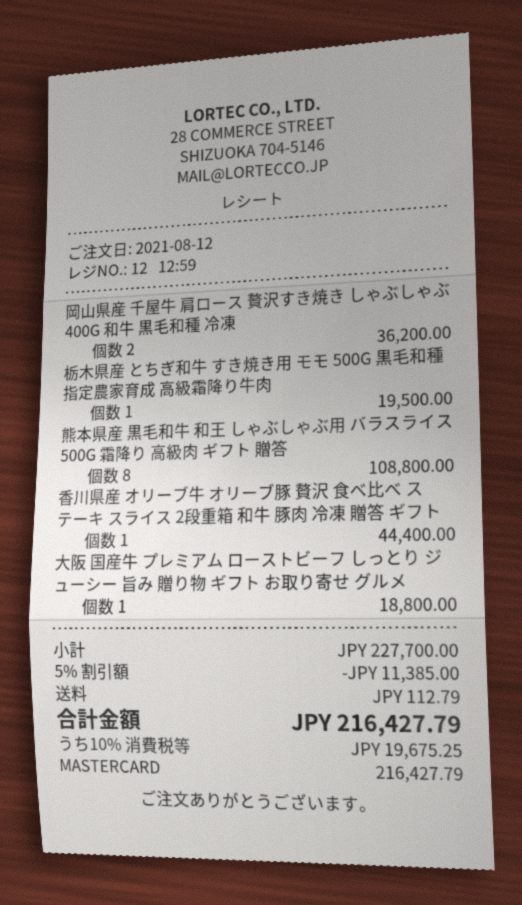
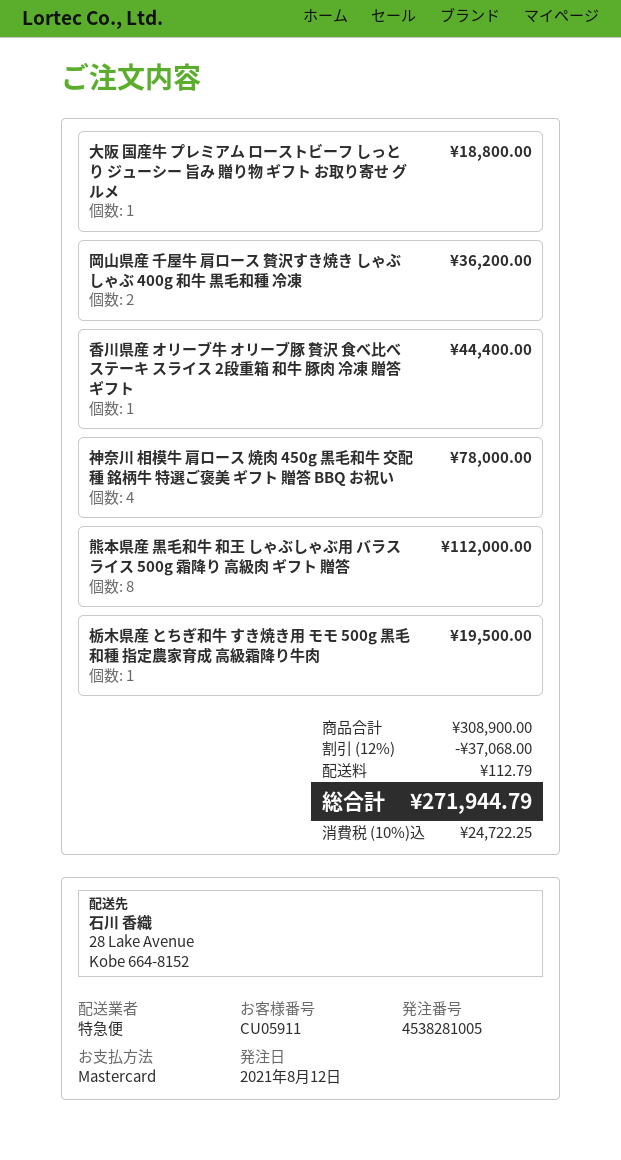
熊本県産 黒毛和牛 和王 しゃぶしゃぶ用 バラスライス 500G 霜降り 高級肉 ギフト 贈答: 8 for 108800.00 -> 8 for 112000.00
神奈川 相模牛 肩ロース 焼肉 450g 黒毛和牛 交配種 銘柄牛 特選ご褒美 ギフト 贈答 BBQ お祝い: none -> 4 for 78000.00
subtotal: 227700.00 -> 308900.00
discount: 5% = 11385.00 -> 12% = 37068.00
tax: 10% = 19675.25 -> 10% = 24722.25
total: 216427.79 -> 271944.79

